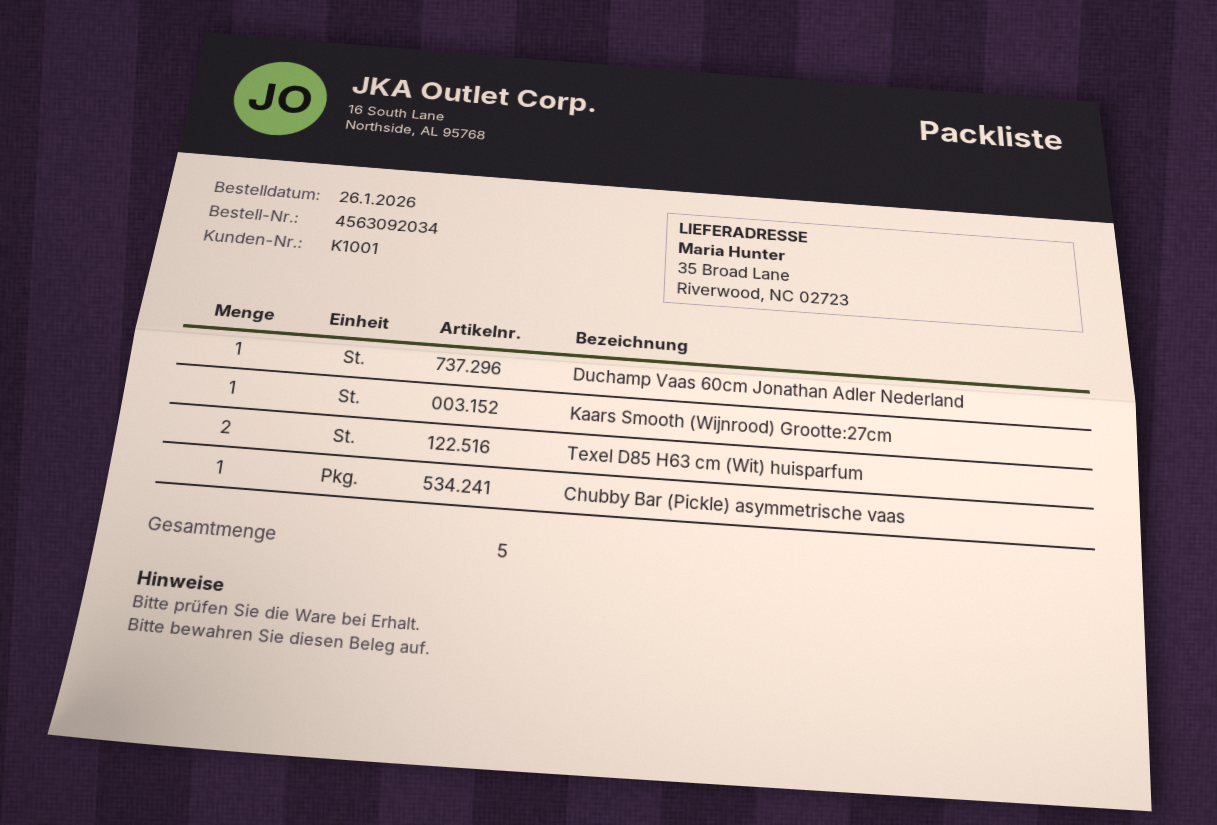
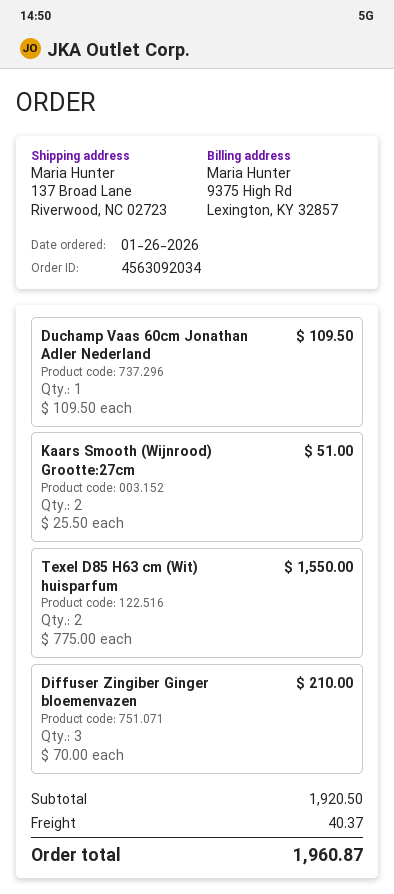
ship to: 35 Broad Lane, Riverwood, NC 02723 -> 137 Broad Lane, Riverwood, NC 02723
Kaars Smooth (Wijnrood) Grootte:27cm: 1 -> 2
Chubby Bar (Pickle) asymmetrische vaas: 1 -> none
Diffuser Zingiber Ginger bloemenvazen: none -> 3

